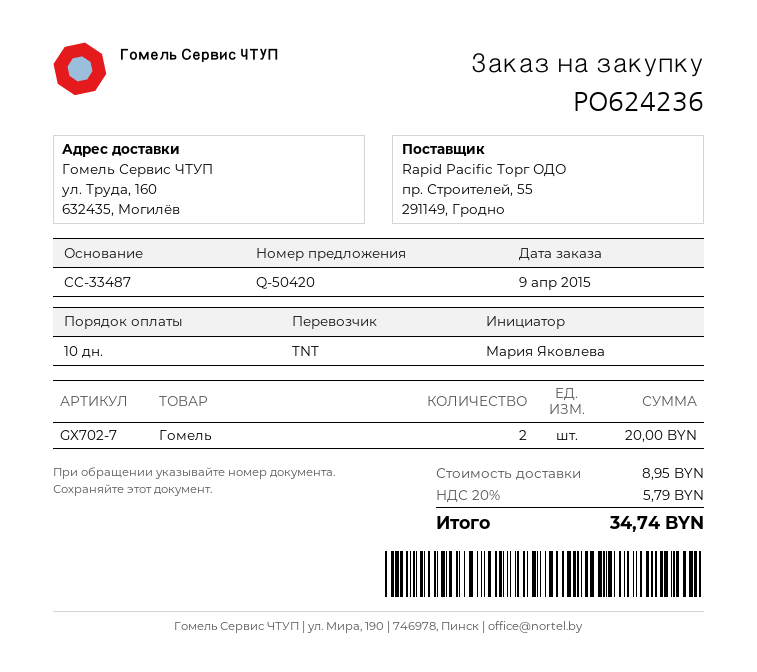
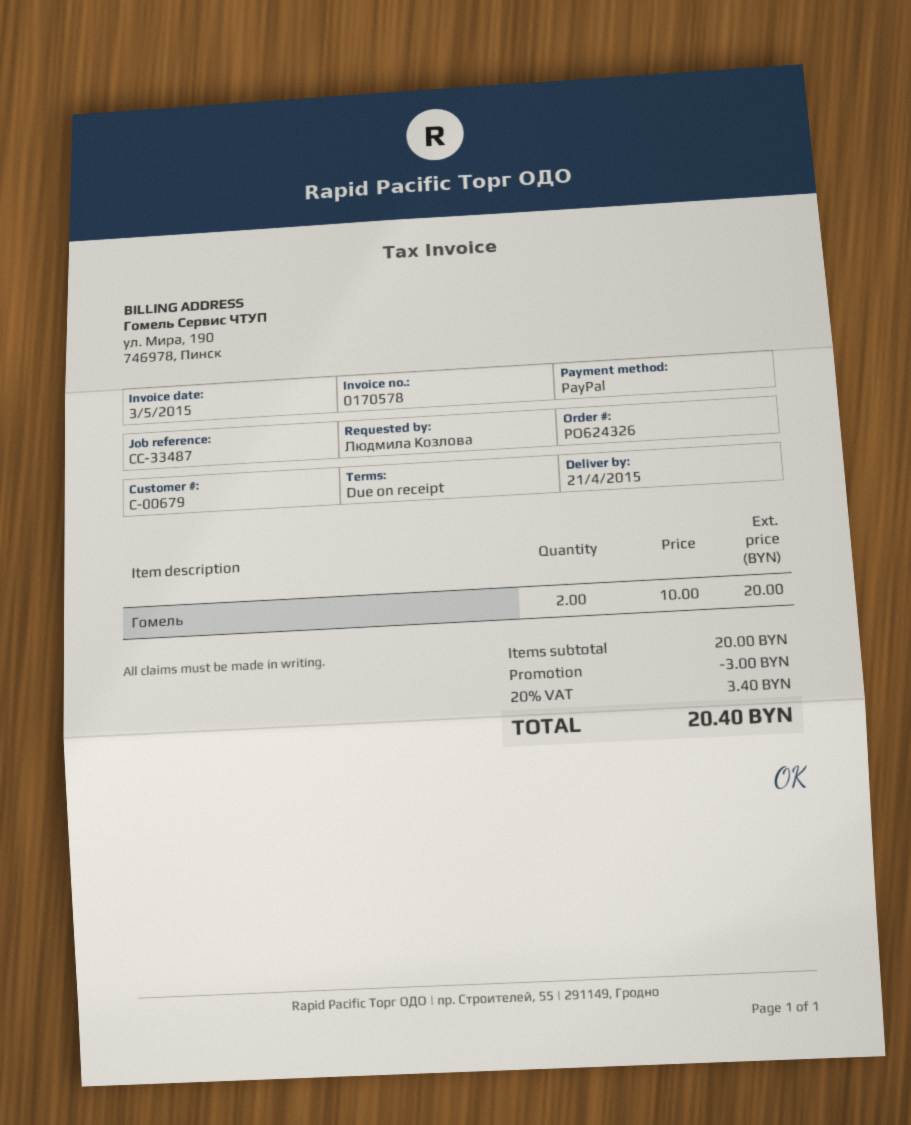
order number: PO624236 -> PO624326
payment terms: 10 days -> on receipt
ordered by: Мария Яковлева -> Людмила Козлова
discount: none -> 3.00
shipping: 8.95 -> none
tax: 20% = 5.79 -> 20% = 3.40
total: 34.74 -> 20.40

